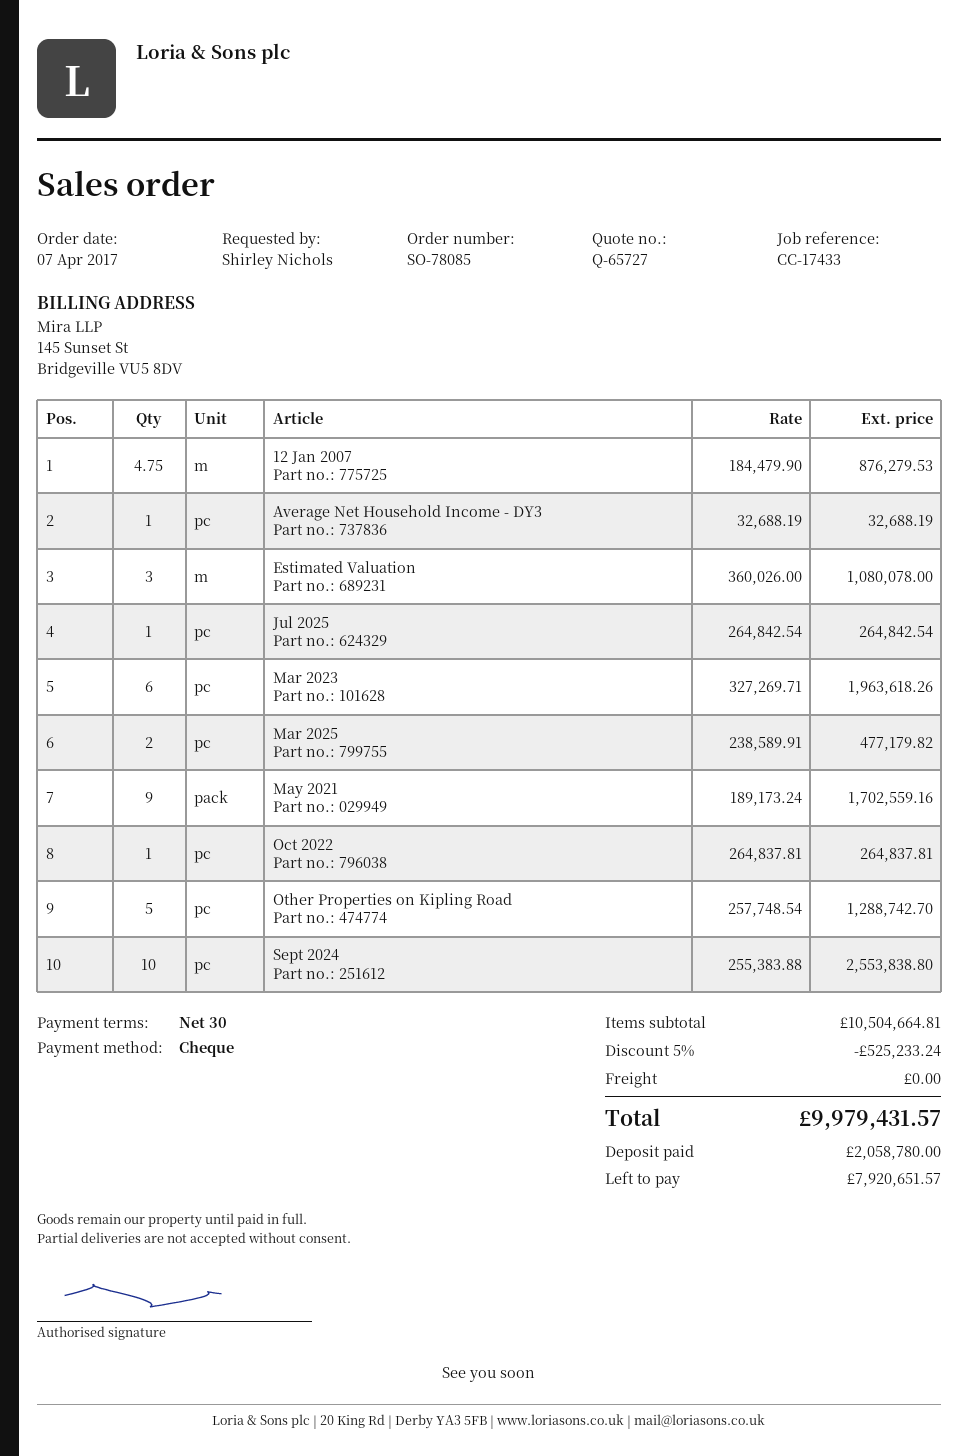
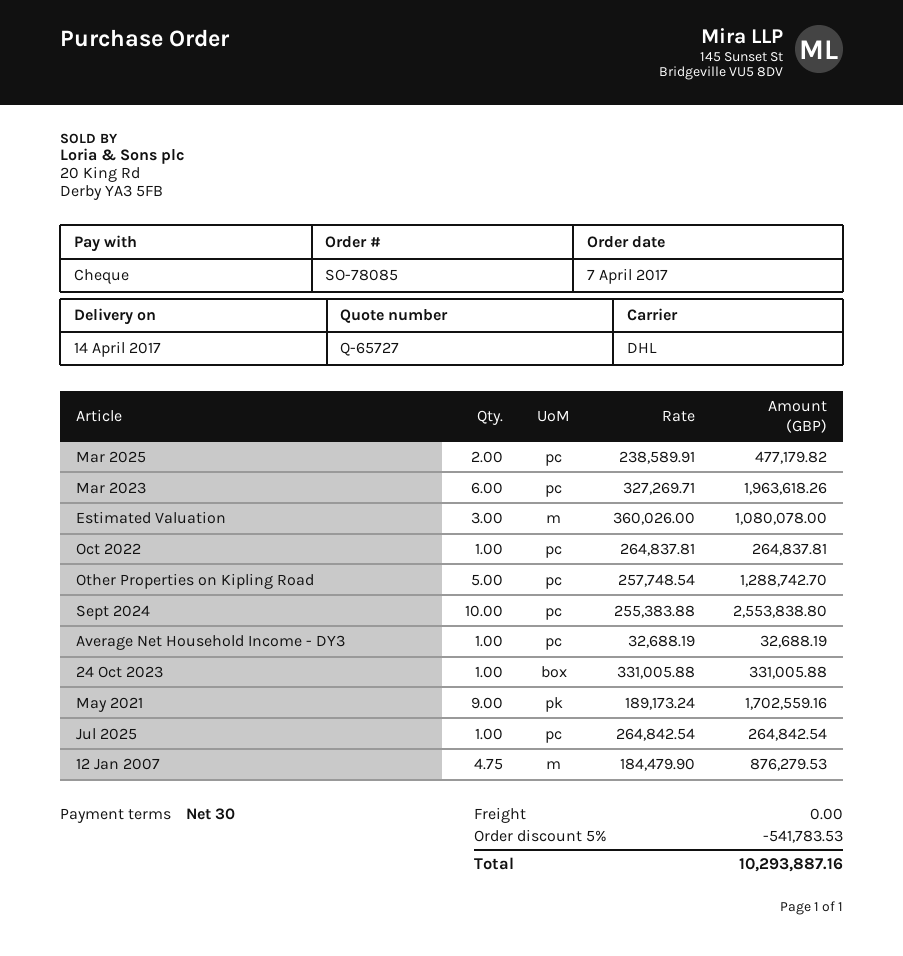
24 Oct 2023: none -> 1 x 331005.88 = 331005.88
discount: 5% = 525233.24 -> 5% = 541783.53
total: 9979431.57 -> 10293887.16

